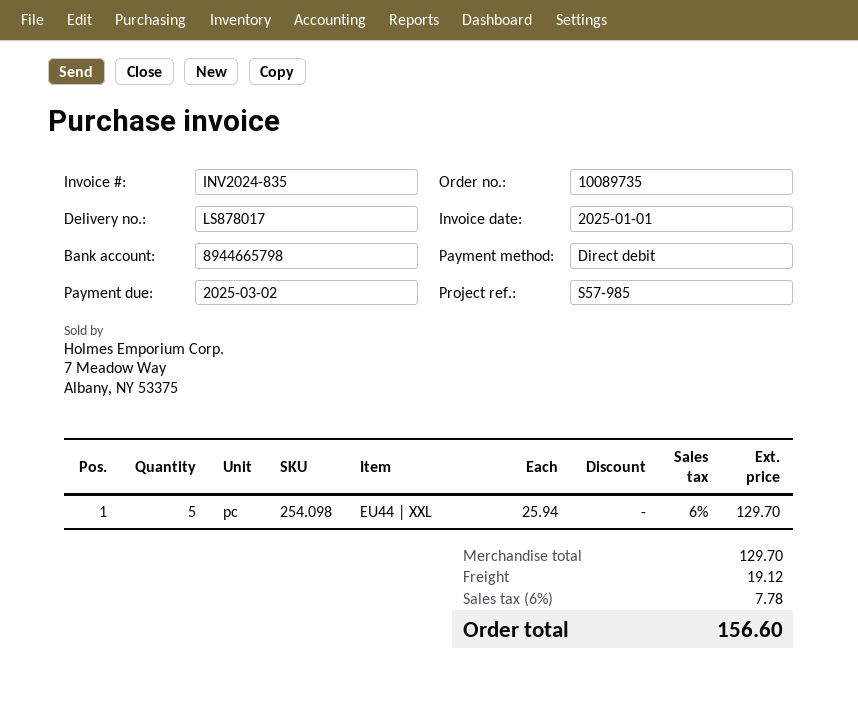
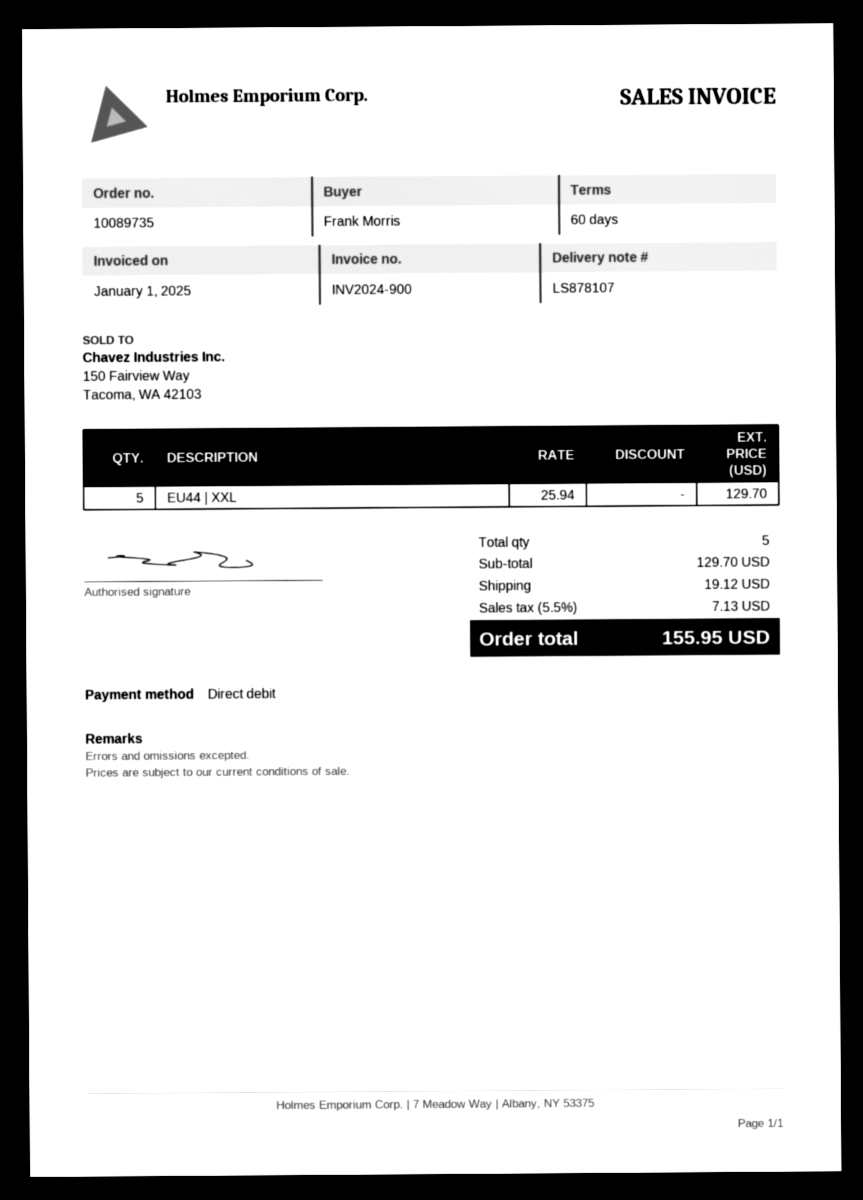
delivery note number: LS878017 -> LS878107
invoice number: INV2024-835 -> INV2024-900
tax: 6% = 7.78 -> 5.5% = 7.13
total: 156.60 -> 155.95

